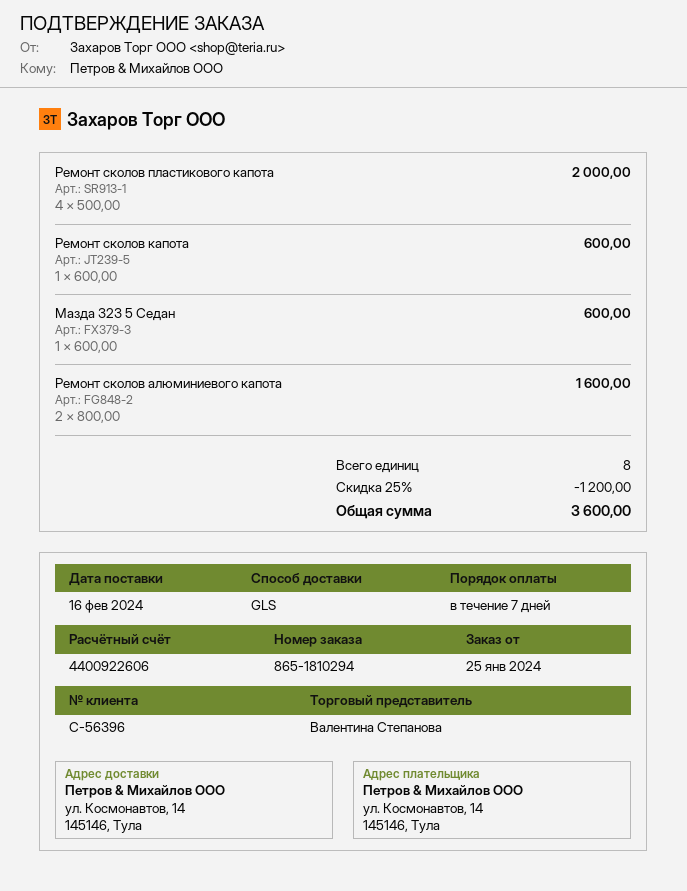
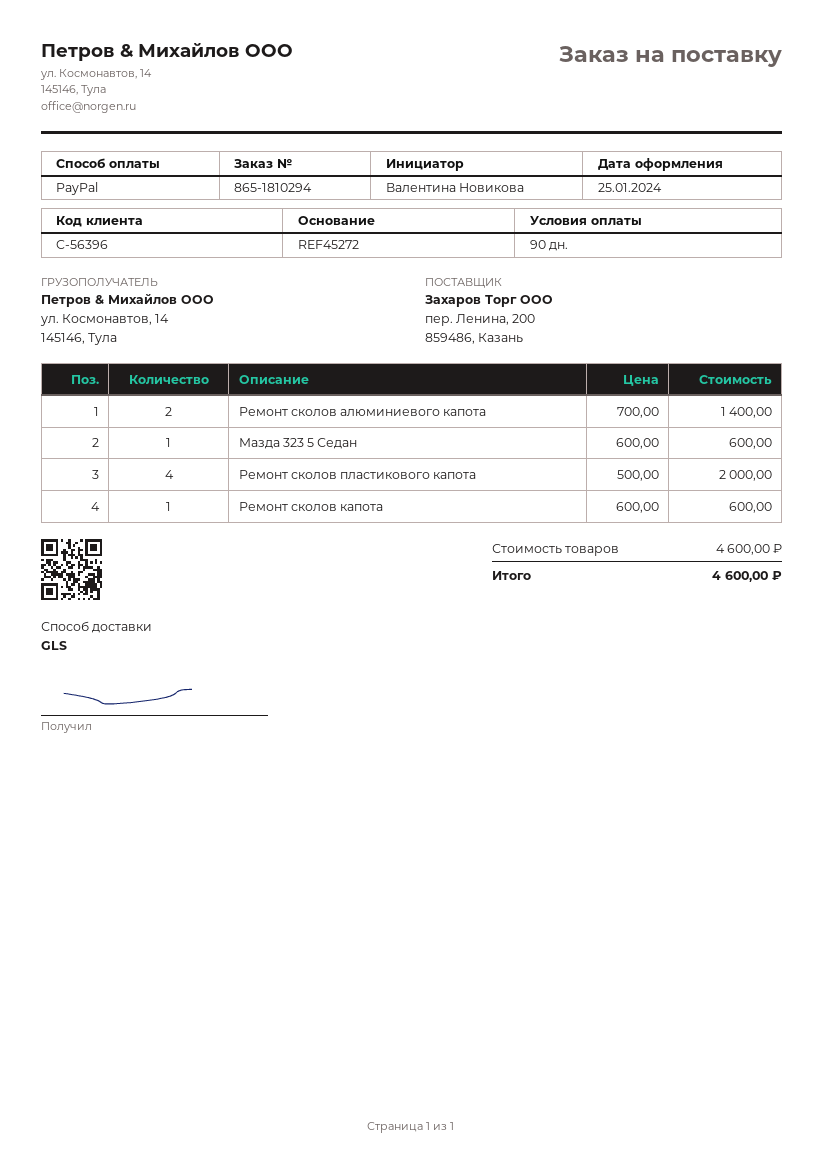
payment terms: 7 days -> 90 days
Ремонт сколов алюминиевого капота: 2 x 800.00 = 1600.00 -> 2 x 700.00 = 1400.00
discount: 25% = 1200.00 -> none
total: 3600.00 -> 4600.00

